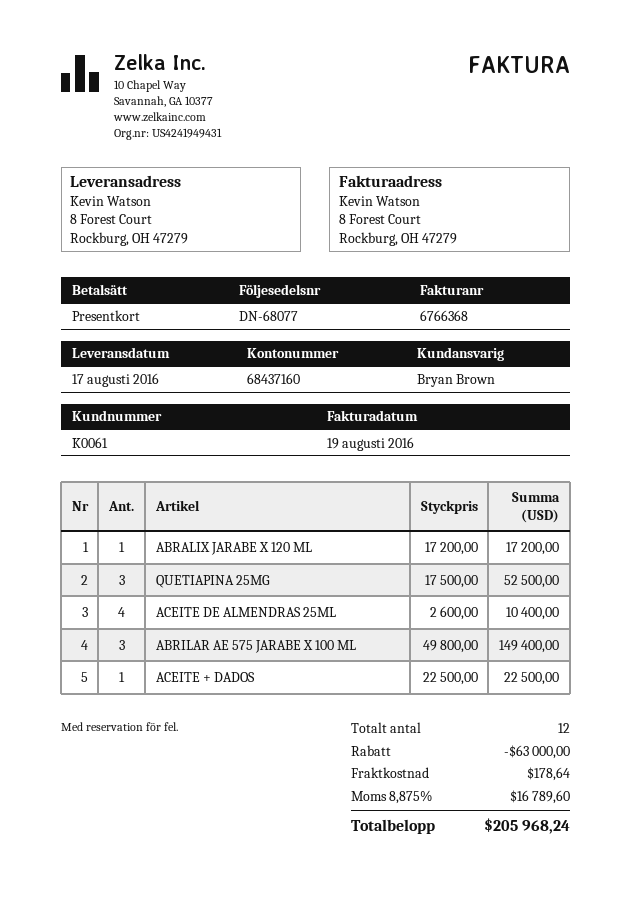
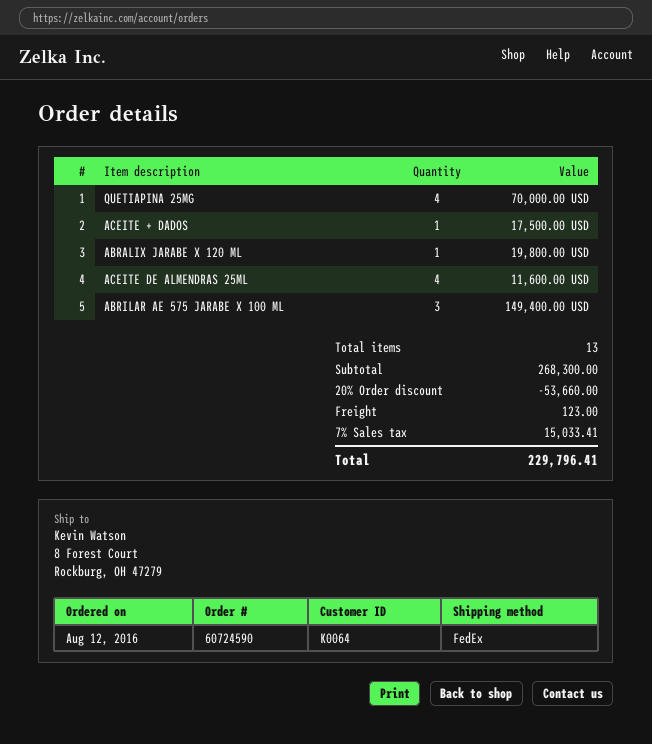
customer number: K0061 -> K0064
ABRALIX JARABE X 120 ML: 1 for 17200.00 -> 1 for 19800.00
QUETIAPINA 25MG: 3 for 52500.00 -> 4 for 70000.00
ACEITE DE ALMENDRAS 25ML: 4 for 10400.00 -> 4 for 11600.00
ACEITE + DADOS: 1 for 22500.00 -> 1 for 17500.00
total quantity: 12 -> 13
discount: 63000.00 -> 53660.00
shipping: 178.64 -> 123.00
tax: 8.875% = 16789.60 -> 7% = 15033.41
total: 205968.24 -> 229796.41

